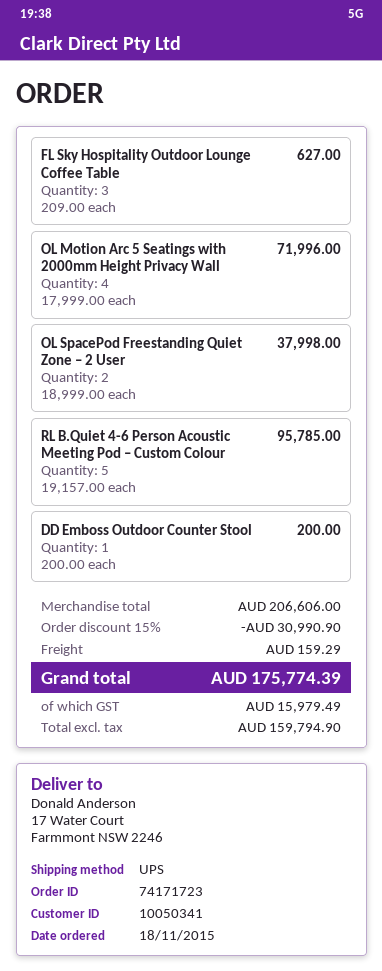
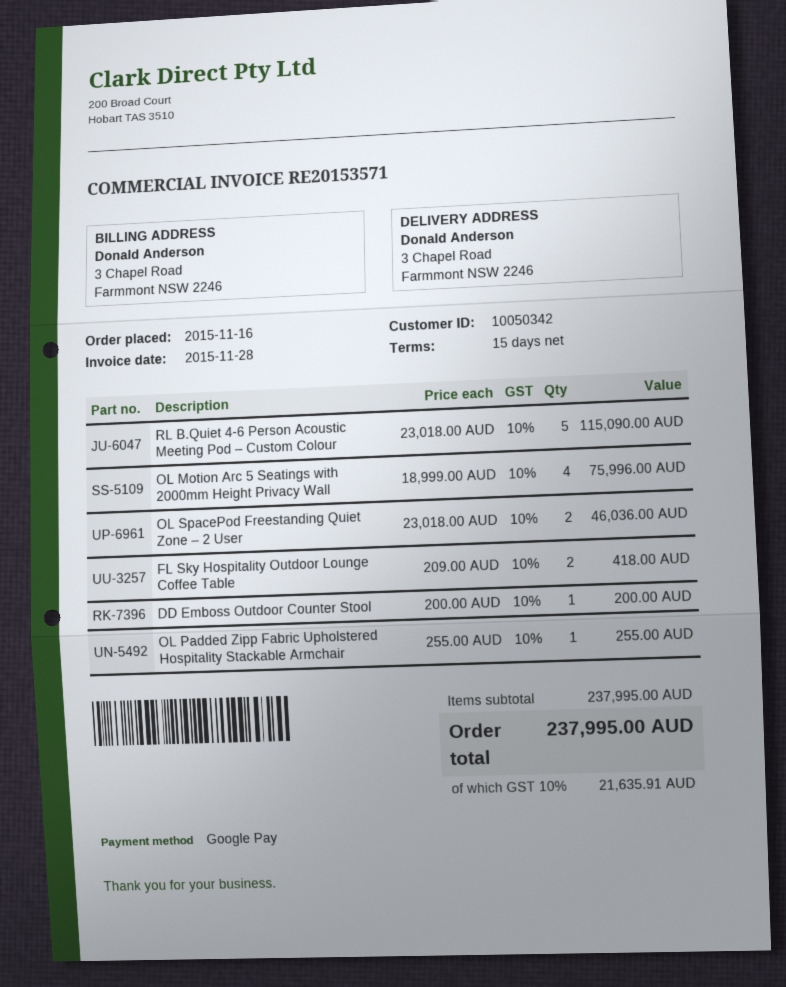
order date: 2015-11-18 -> 2015-11-16
customer number: 10050341 -> 10050342
ship to: 17 Water Court, Farmmont NSW 2246 -> 3 Chapel Road, Farmmont NSW 2246
FL Sky Hospitality Outdoor Lounge Coffee Table: 3 x 209.00 = 627.00 -> 2 x 209.00 = 418.00
OL Motion Arc 5 Seatings with 2000mm Height Privacy Wall: 4 x 17999.00 = 71996.00 -> 4 x 18999.00 = 75996.00
OL SpacePod Freestanding Quiet Zone – 2 User: 2 x 18999.00 = 37998.00 -> 2 x 23018.00 = 46036.00
RL B.Quiet 4-6 Person Acoustic Meeting Pod – Custom Colour: 5 x 19157.00 = 95785.00 -> 5 x 23018.00 = 115090.00
OL Padded Zipp Fabric Upholstered Hospitality Stackable Armchair: none -> 1 x 255.00 = 255.00
subtotal: 206606.00 -> 237995.00
discount: 15% = 30990.90 -> none
shipping: 159.29 -> none
tax: 15979.49 -> 21635.91
total: 175774.39 -> 237995.00

